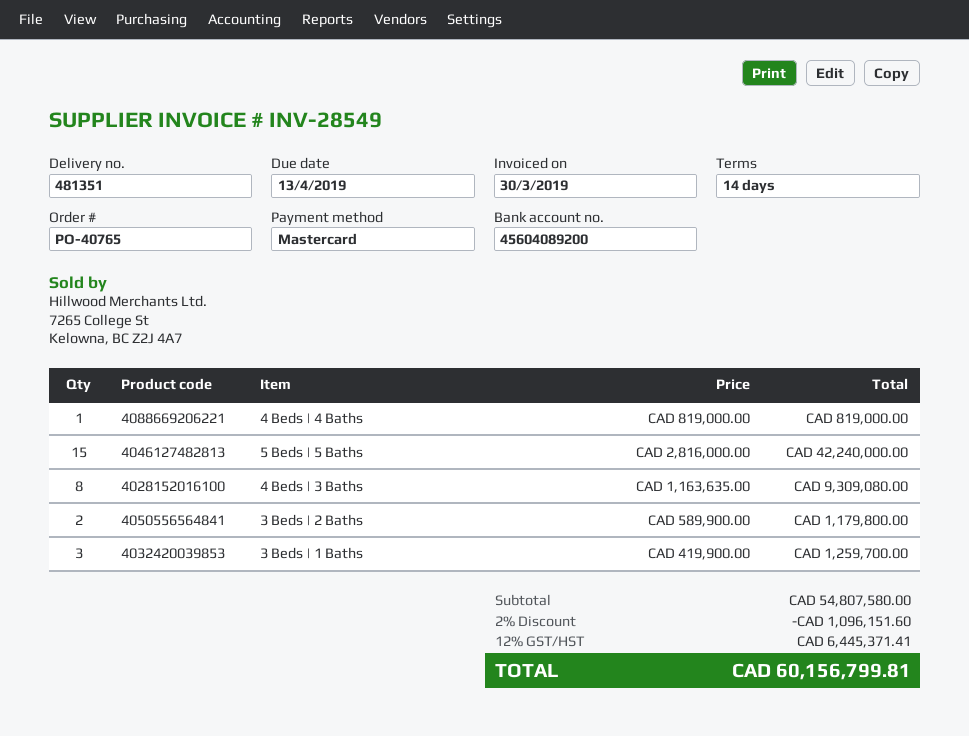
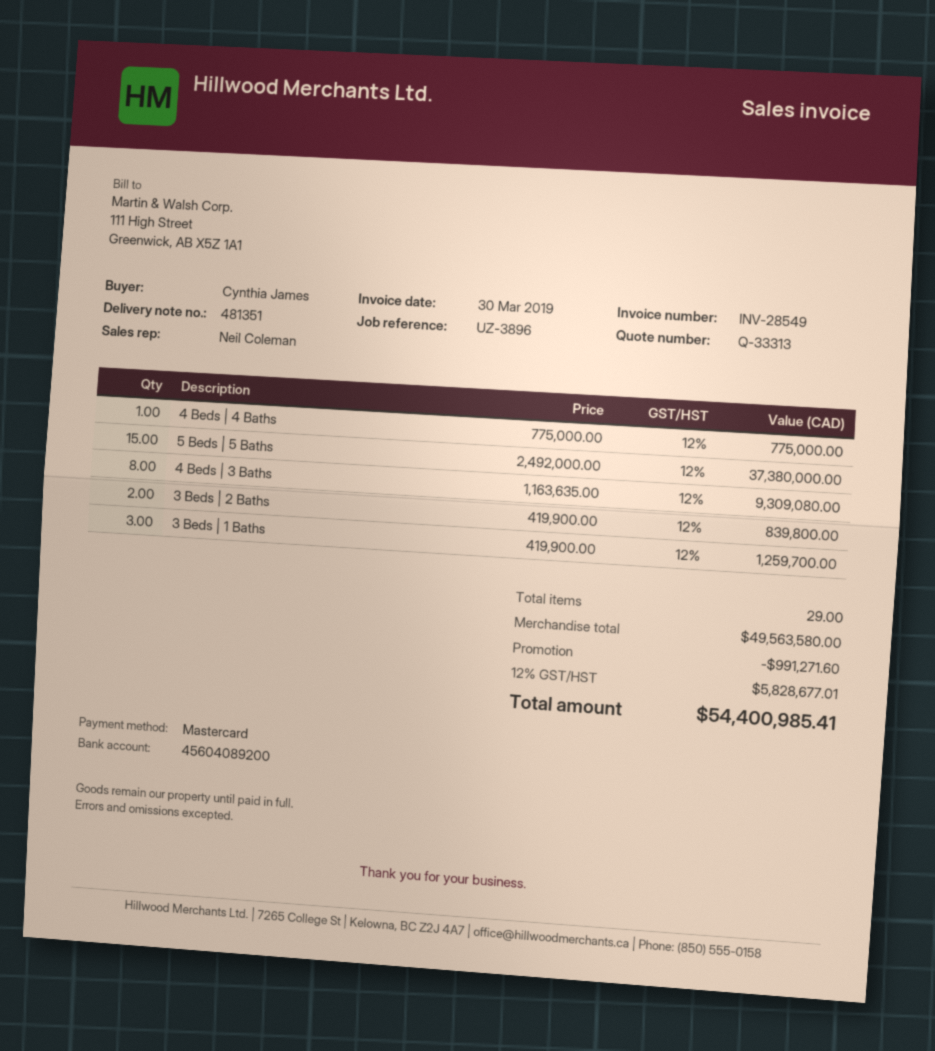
4 Beds | 4 Baths: 1 x 819000.00 = 819000.00 -> 1 x 775000.00 = 775000.00
5 Beds | 5 Baths: 15 x 2816000.00 = 42240000.00 -> 15 x 2492000.00 = 37380000.00
3 Beds | 2 Baths: 2 x 589900.00 = 1179800.00 -> 2 x 419900.00 = 839800.00
subtotal: 54807580.00 -> 49563580.00
discount: 1096151.60 -> 991271.60
tax: 12% = 6445371.41 -> 12% = 5828677.01
total: 60156799.81 -> 54400985.41

